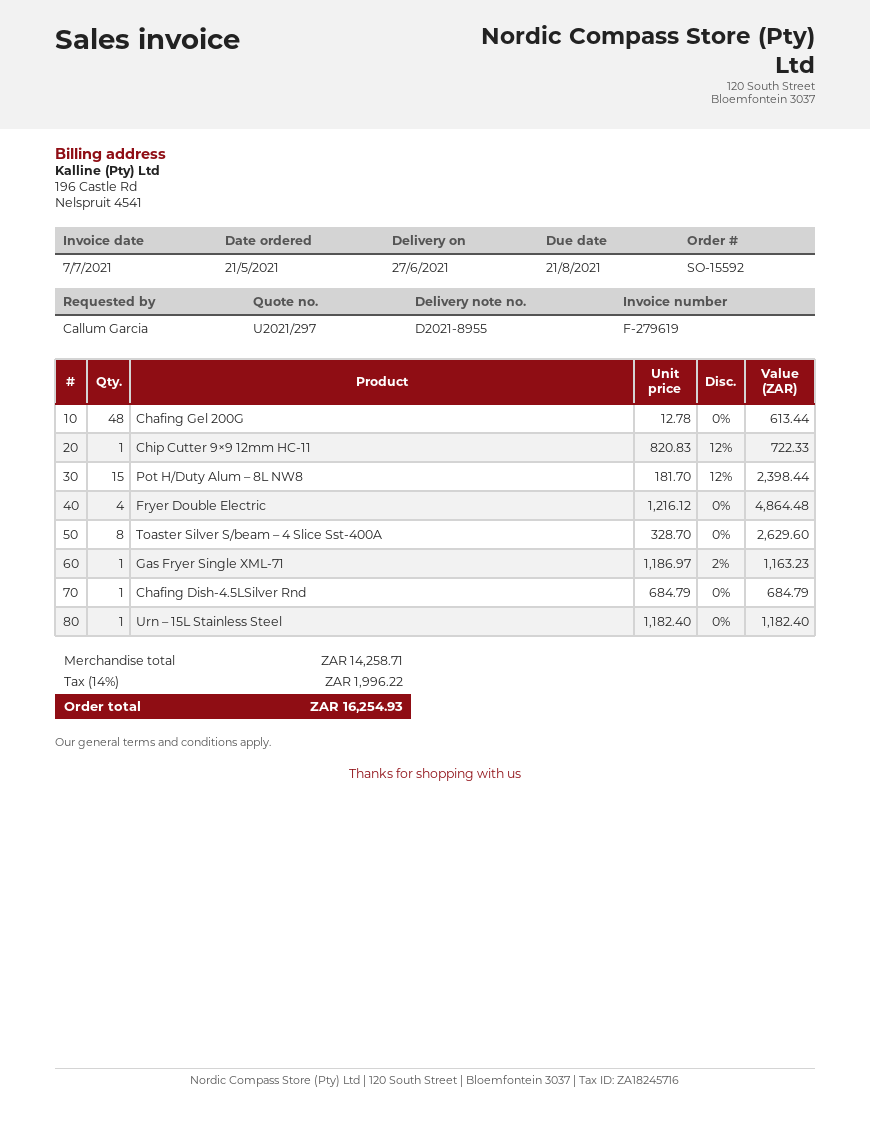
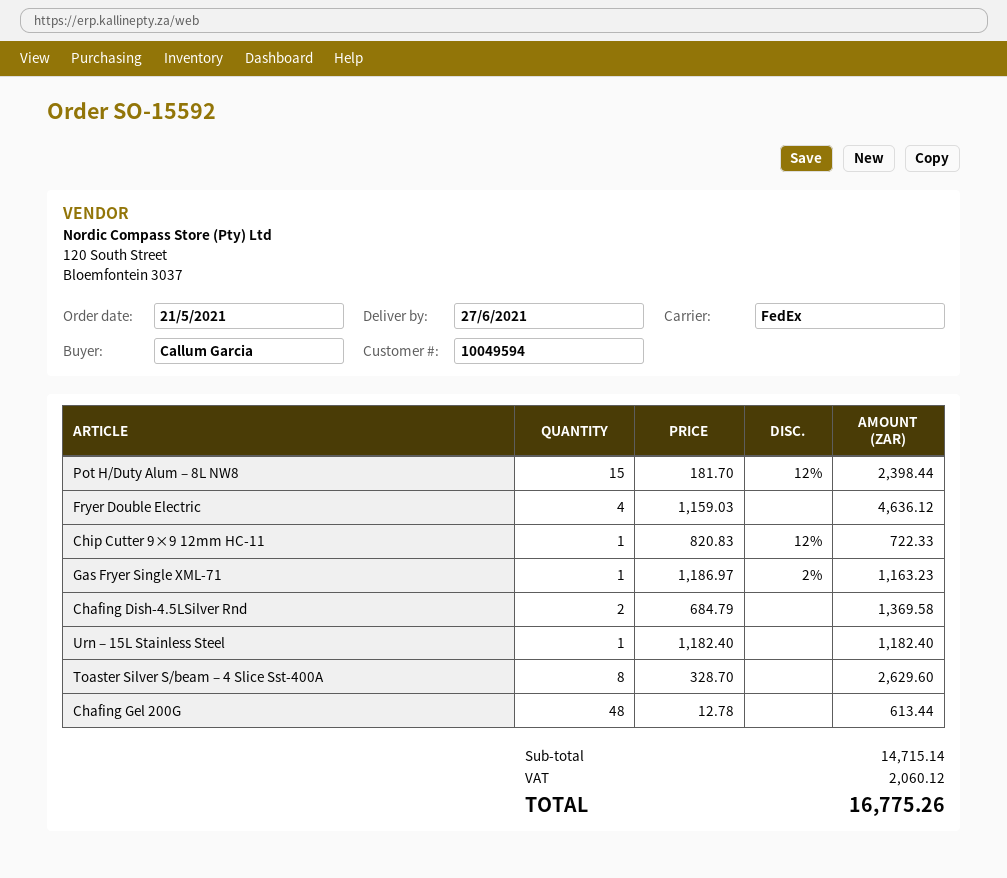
Fryer Double Electric: 4 x 1216.12 = 4864.48 -> 4 x 1159.03 = 4636.12
Chafing Dish-4.5LSilver Rnd: 1 x 684.79 = 684.79 -> 2 x 684.79 = 1369.58
subtotal: 14258.71 -> 14715.14
tax: 1996.22 -> 2060.12
total: 16254.93 -> 16775.26

